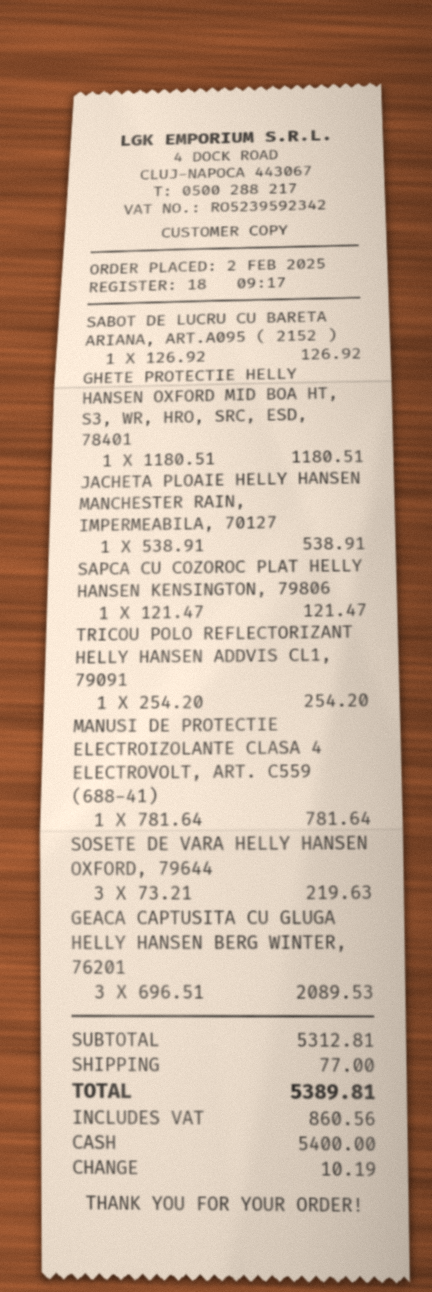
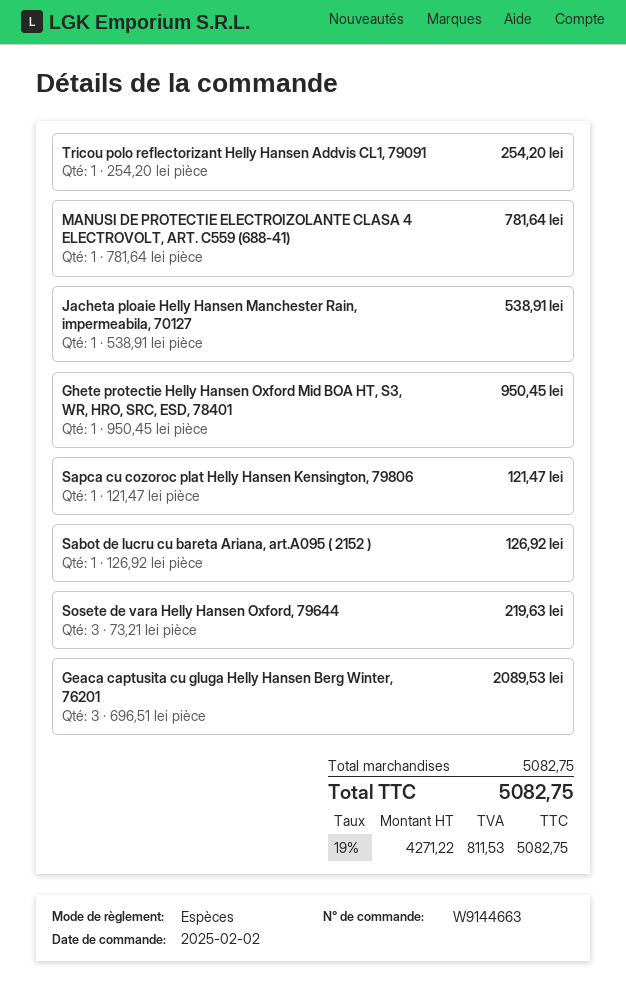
GHETE PROTECTIE HELLY HANSEN OXFORD MID BOA HT, S3, WR, HRO, SRC, ESD, 78401: 1 x 1180.51 = 1180.51 -> 1 x 950.45 = 950.45
subtotal: 5312.81 -> 5082.75
shipping: 77.00 -> none
tax: 860.56 -> 811.53
total: 5389.81 -> 5082.75

